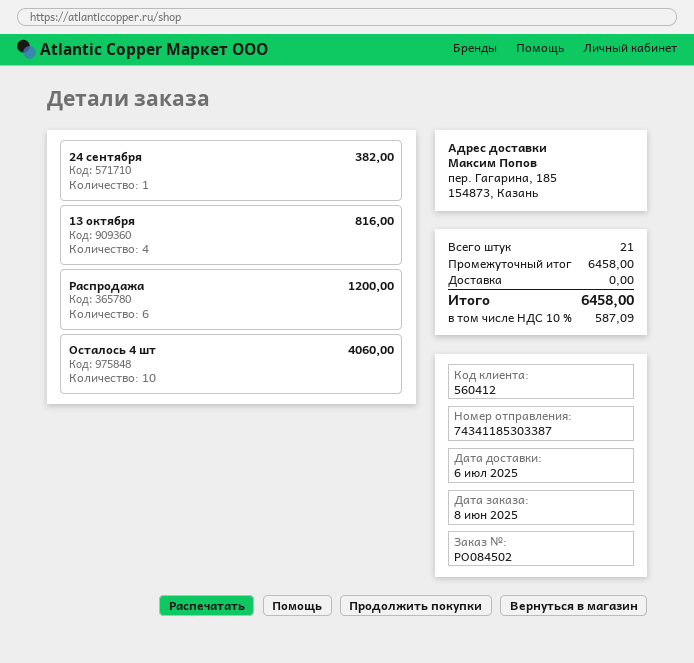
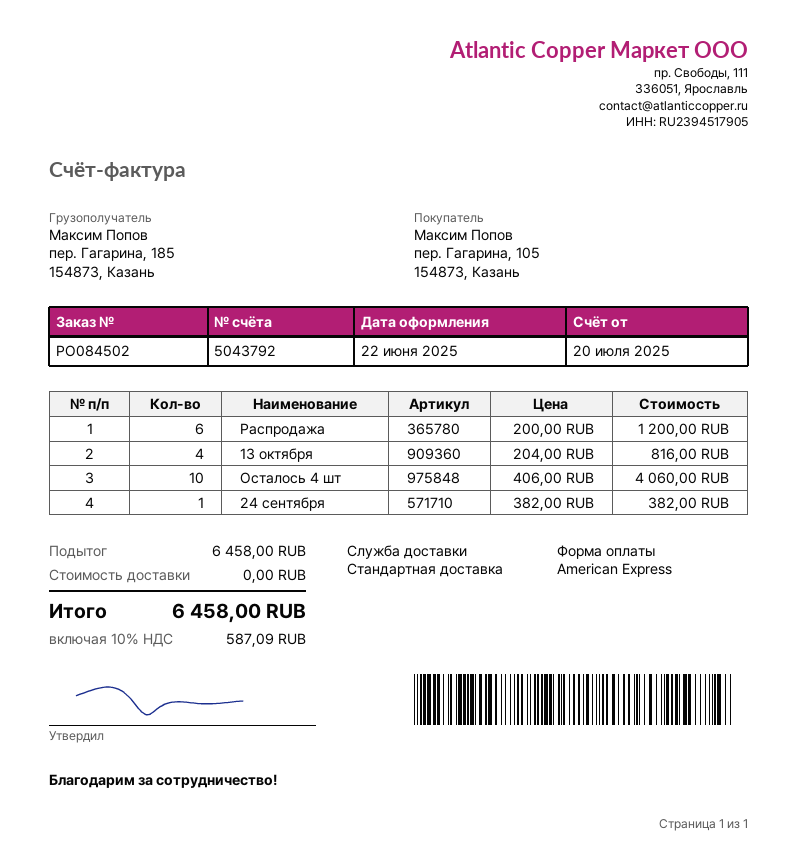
order date: 2025-06-08 -> 2025-06-22

